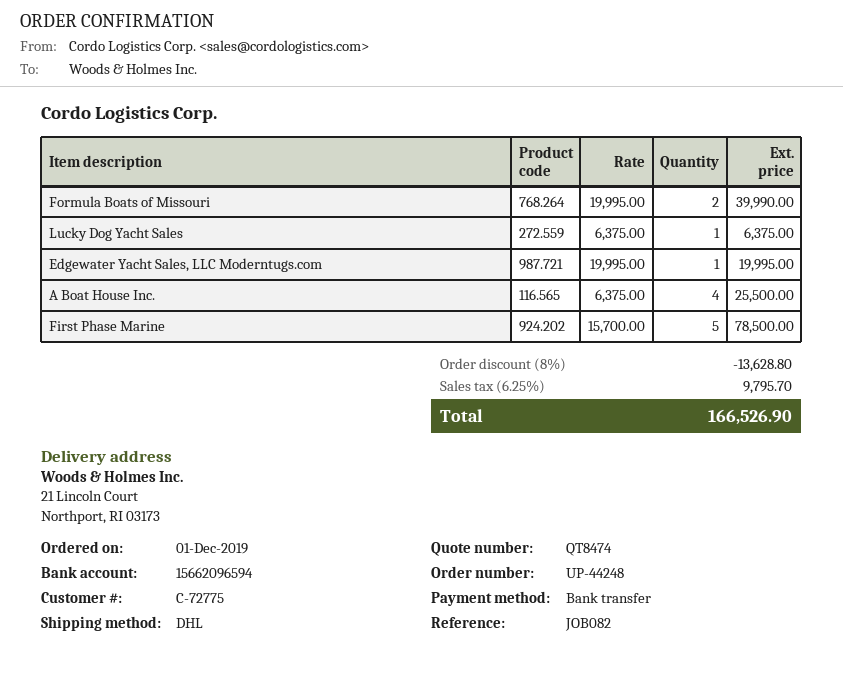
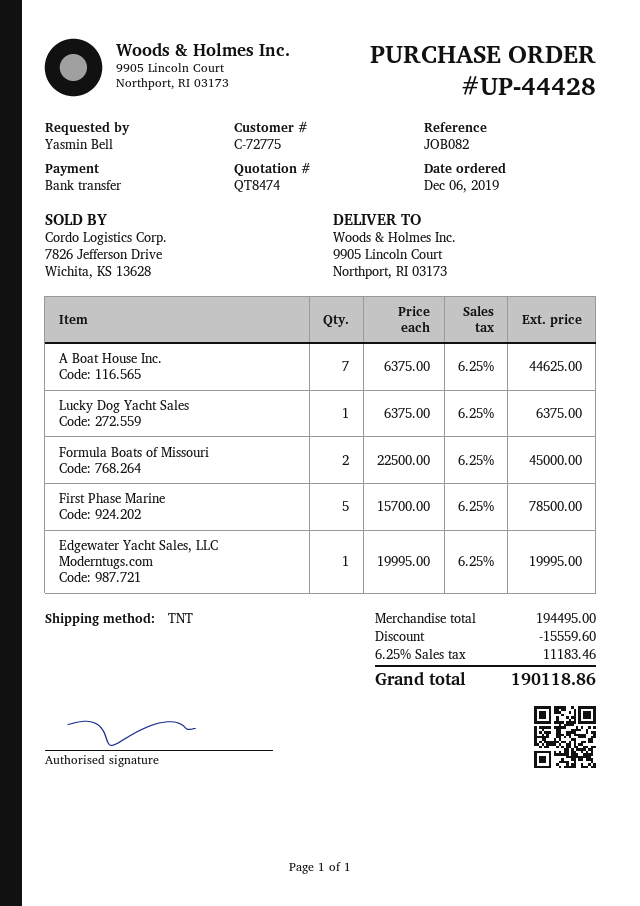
order number: UP-44248 -> UP-44428
order date: 2019-12-01 -> 2019-12-06
shipping method: DHL -> TNT
ship to: 21 Lincoln Court, Northport, RI 03173 -> 9905 Lincoln Court, Northport, RI 03173
Formula Boats of Missouri: 2 x 19995.00 = 39990.00 -> 2 x 22500.00 = 45000.00
A Boat House Inc.: 4 x 6375.00 = 25500.00 -> 7 x 6375.00 = 44625.00
discount: 13628.80 -> 15559.60
tax: 6.25% = 9795.70 -> 6.25% = 11183.46
total: 166526.90 -> 190118.86

